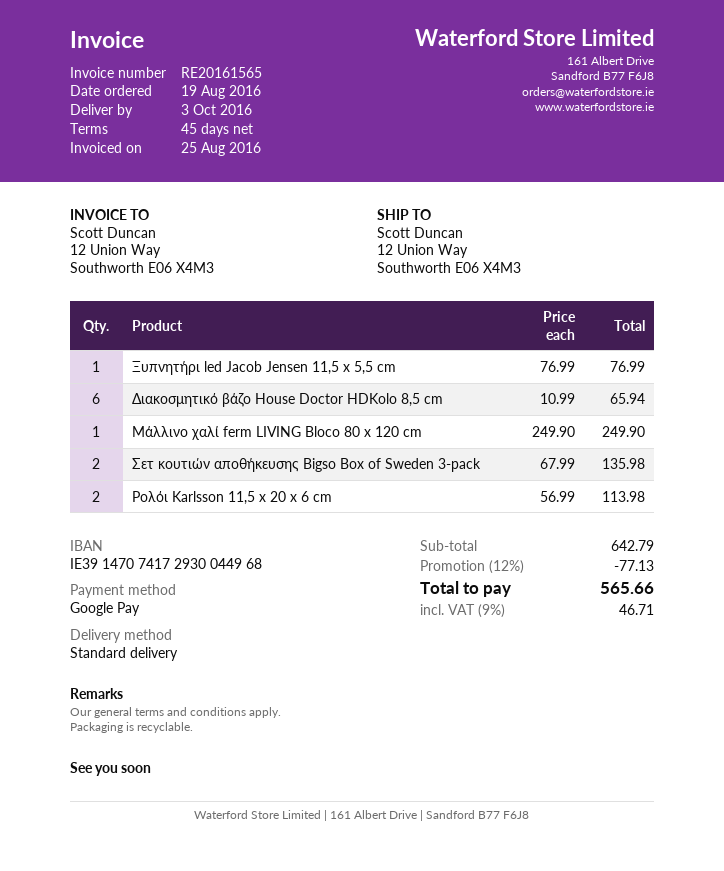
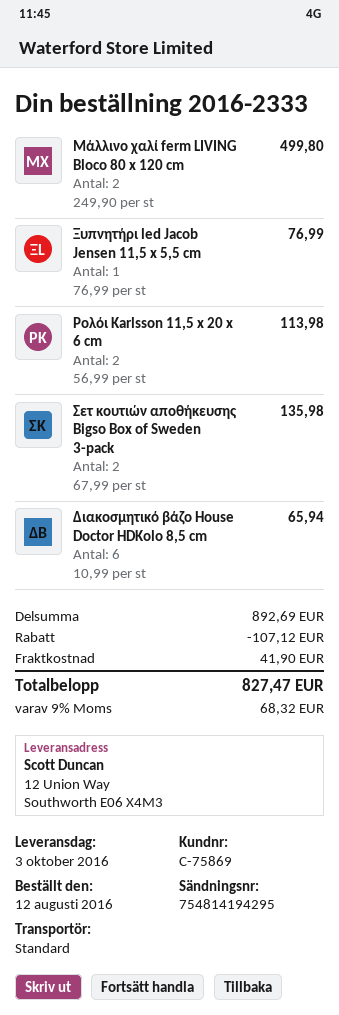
order date: 2016-08-19 -> 2016-08-12
Μάλλινο χαλί ferm LIVING Bloco 80 x 120 cm: 1 x 249.90 = 249.90 -> 2 x 249.90 = 499.80
subtotal: 642.79 -> 892.69
discount: 77.13 -> 107.12
shipping: none -> 41.90
tax: 9% = 46.71 -> 9% = 68.32
total: 565.66 -> 827.47

